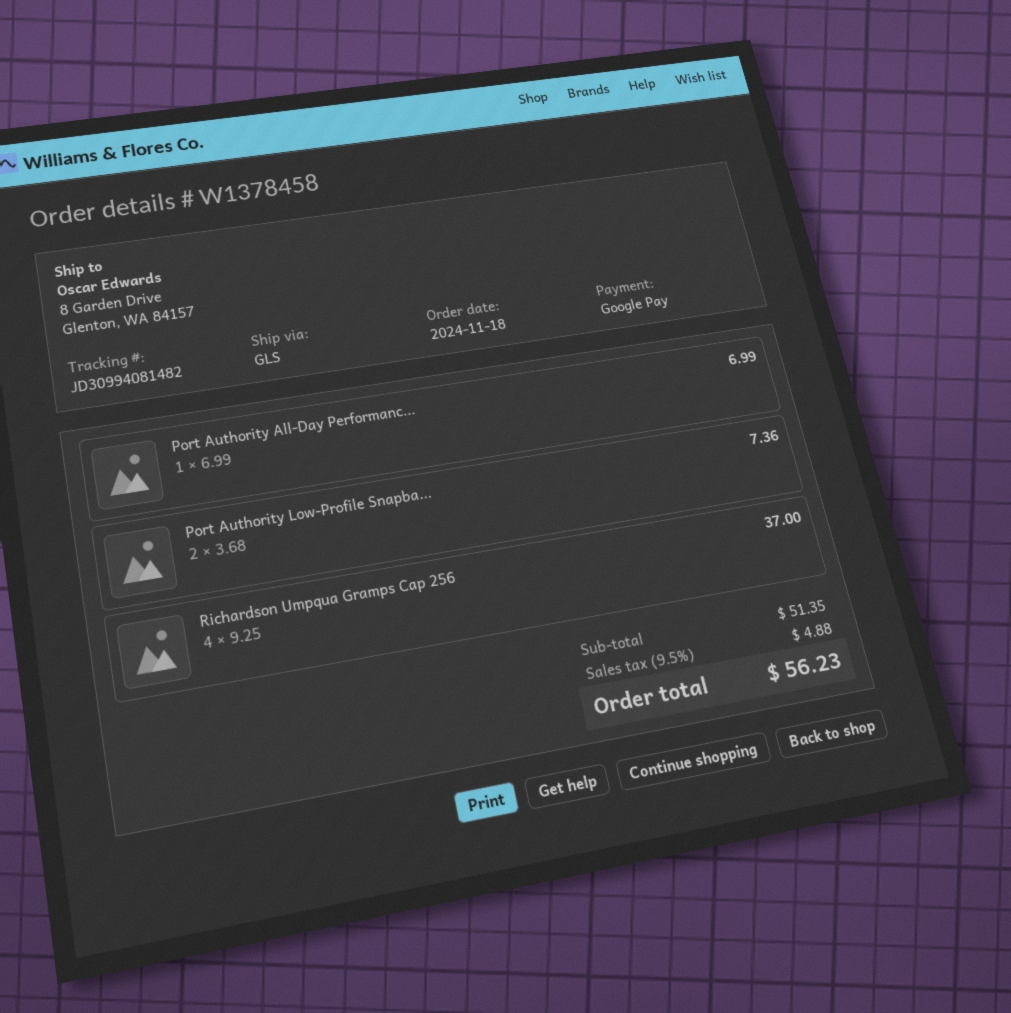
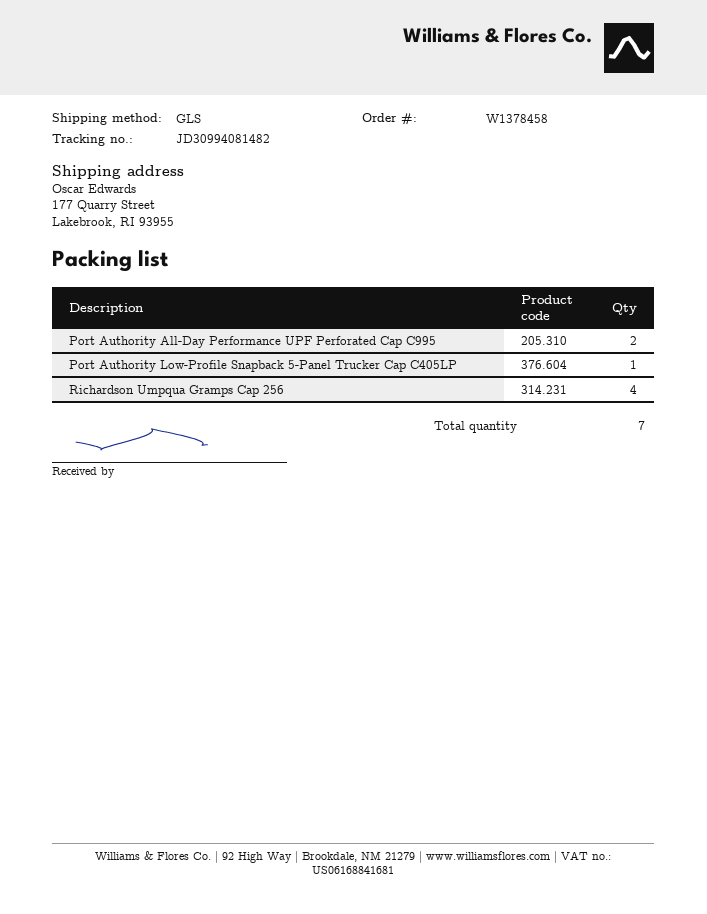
ship to: 8 Garden Drive, Glenton, WA 84157 -> 177 Quarry Street, Lakebrook, RI 93955
Port Authority All-Day Performanc...: 1 -> 2
Port Authority Low-Profile Snapba...: 2 -> 1

